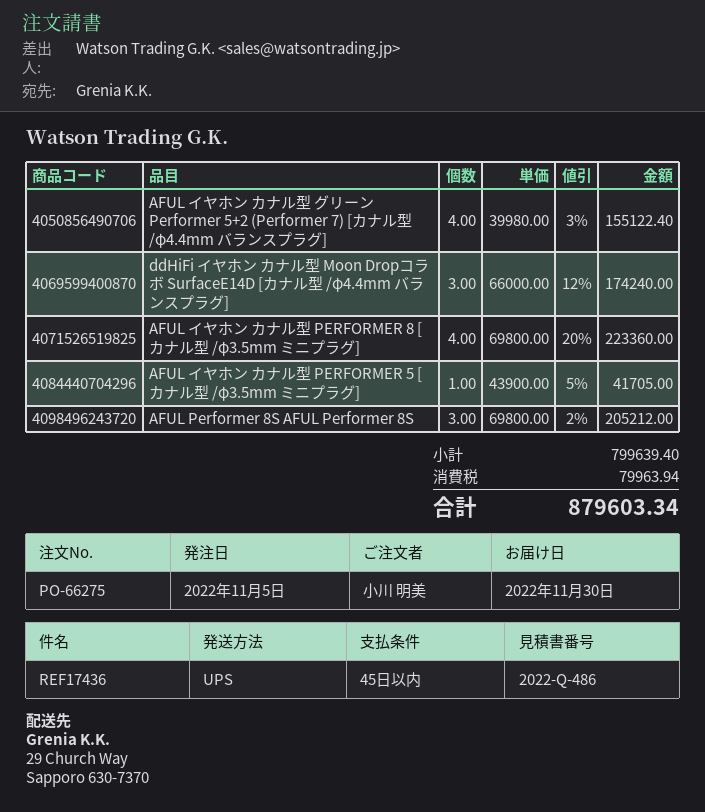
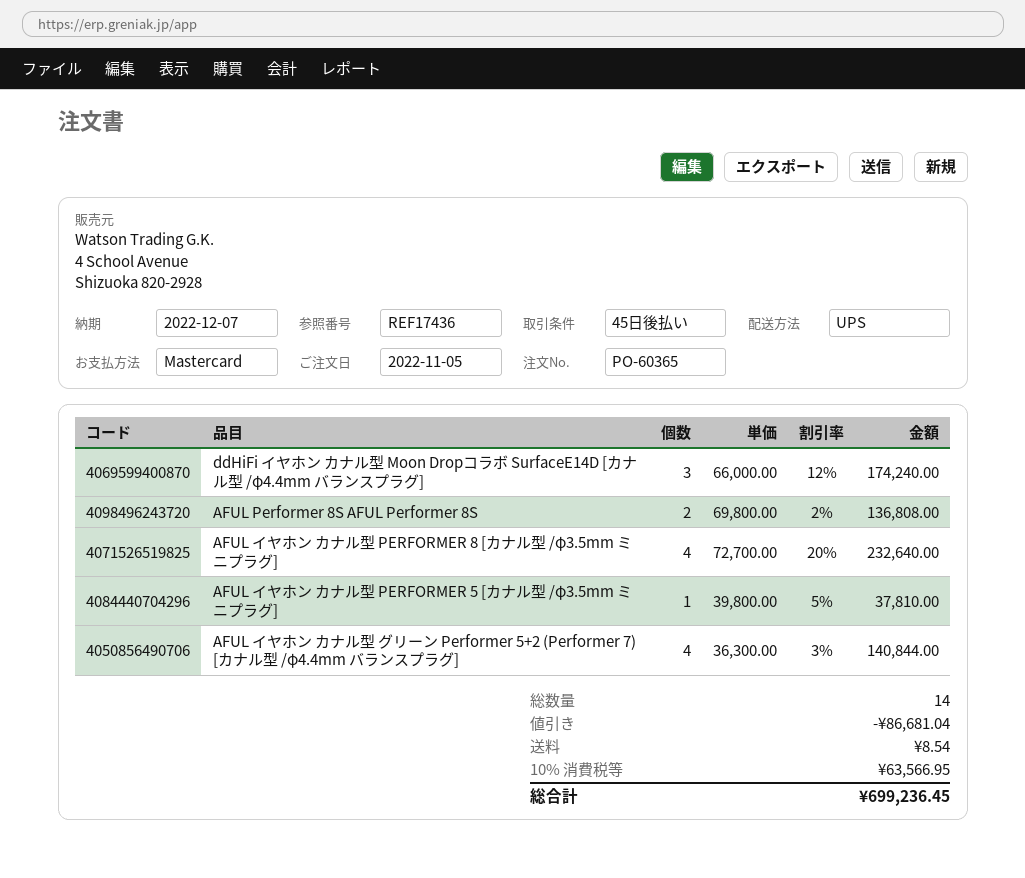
order number: PO-66275 -> PO-60365
delivery date: 2022-11-30 -> 2022-12-07
AFUL イヤホン カナル型 グリーン Performer 5+2 (Performer 7) [カナル型 /φ4.4mm バランスプラグ]: 4 x 39980.00 - 3% = 155122.40 -> 4 x 36300.00 - 3% = 140844.00
AFUL イヤホン カナル型 PERFORMER 8 [カナル型 /φ3.5mm ミニプラグ]: 4 x 69800.00 - 20% = 223360.00 -> 4 x 72700.00 - 20% = 232640.00
AFUL イヤホン カナル型 PERFORMER 5 [カナル型 /φ3.5mm ミニプラグ]: 1 x 43900.00 - 5% = 41705.00 -> 1 x 39800.00 - 5% = 37810.00
AFUL Performer 8S AFUL Performer 8S: 3 x 69800.00 - 2% = 205212.00 -> 2 x 69800.00 - 2% = 136808.00
discount: none -> 86681.04
shipping: none -> 8.54
tax: 79963.94 -> 63566.95
total: 879603.34 -> 699236.45

